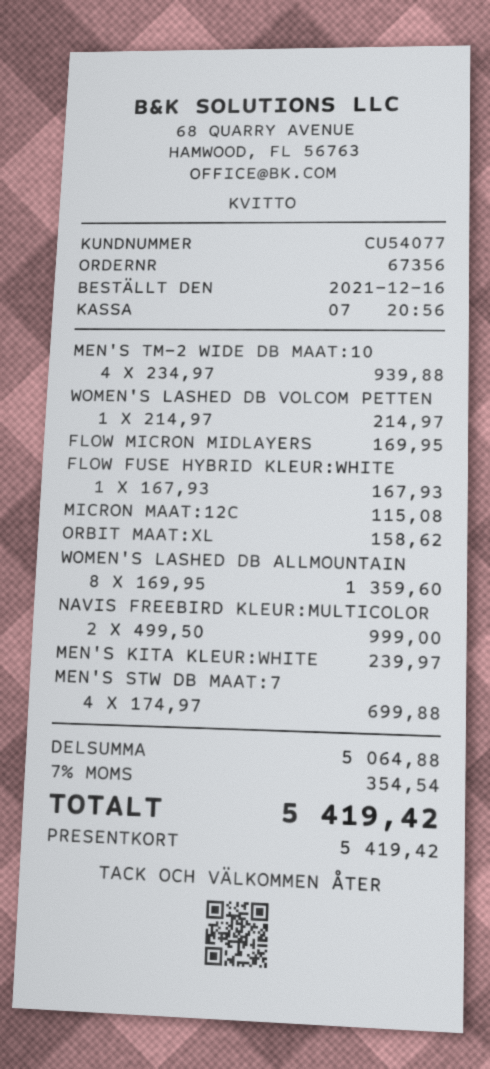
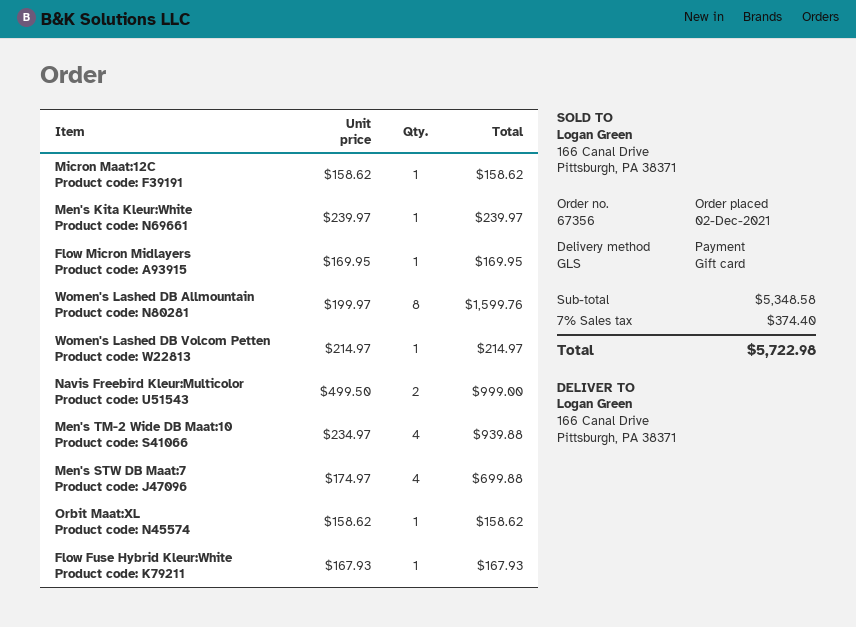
order date: 2021-12-16 -> 2021-12-02
MICRON MAAT:12C: 1 x 115.08 = 115.08 -> 1 x 158.62 = 158.62
WOMEN'S LASHED DB ALLMOUNTAIN: 8 x 169.95 = 1359.60 -> 8 x 199.97 = 1599.76
subtotal: 5064.88 -> 5348.58
tax: 7% = 354.54 -> 7% = 374.40
total: 5419.42 -> 5722.98

